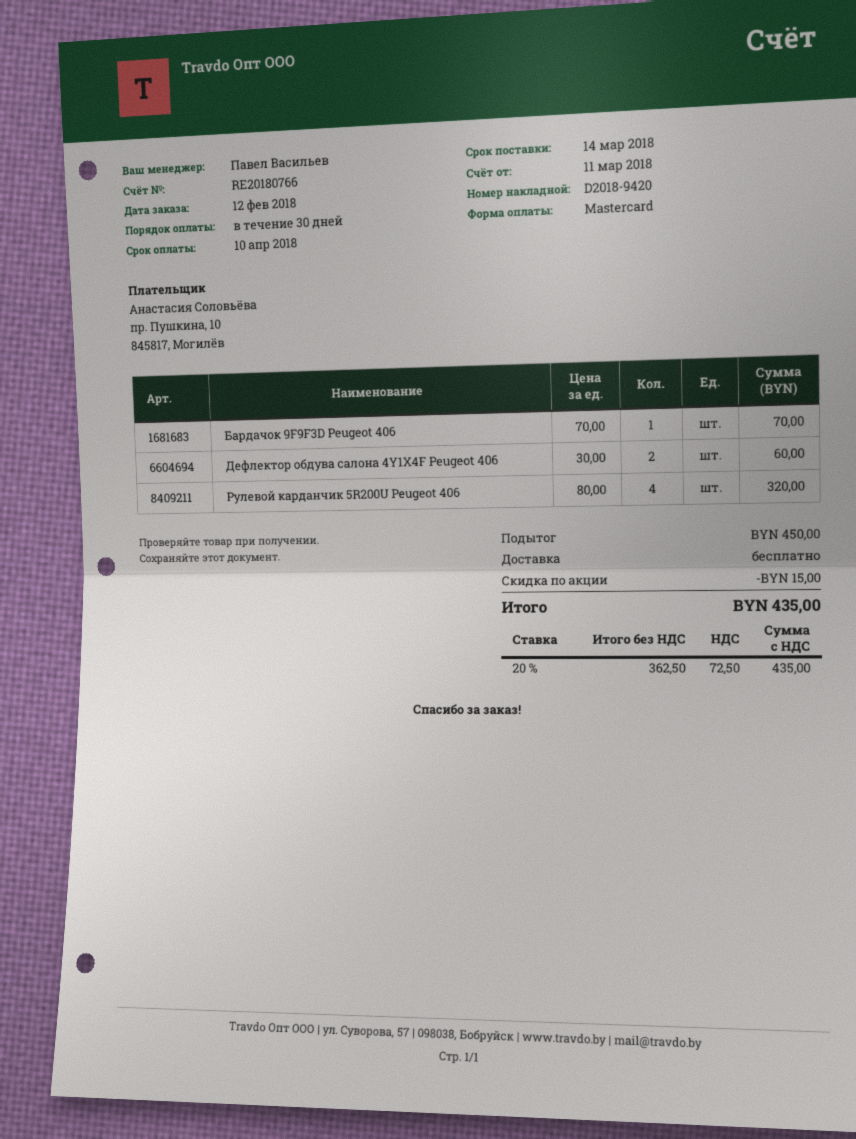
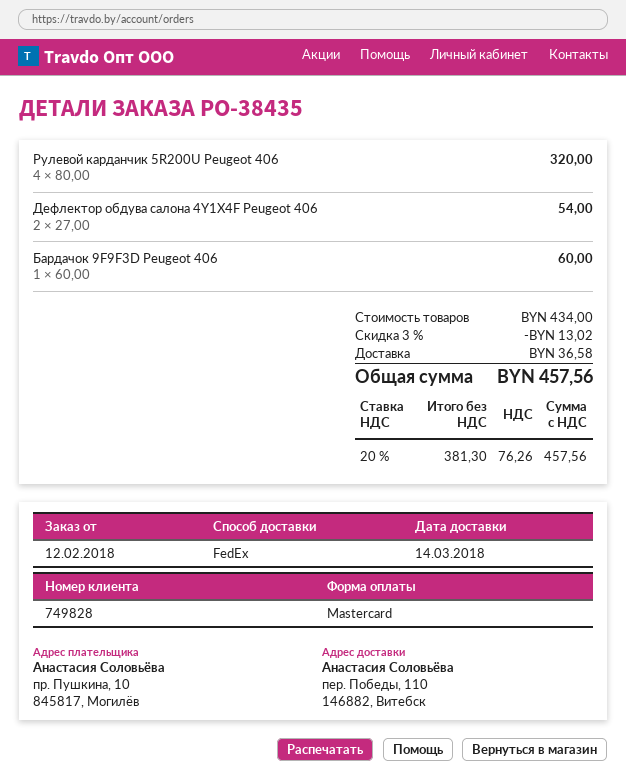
Бардачок 9F9F3D Peugeot 406: 1 x 70.00 = 70.00 -> 1 x 60.00 = 60.00
Дефлектор обдува салона 4Y1X4F Peugeot 406: 2 x 30.00 = 60.00 -> 2 x 27.00 = 54.00
subtotal: 450.00 -> 434.00
discount: 15.00 -> 13.02
shipping: 0.00 -> 36.58
net: 362.50 -> 381.30
tax: 20% = 72.50 -> 20% = 76.26
total: 435.00 -> 457.56

